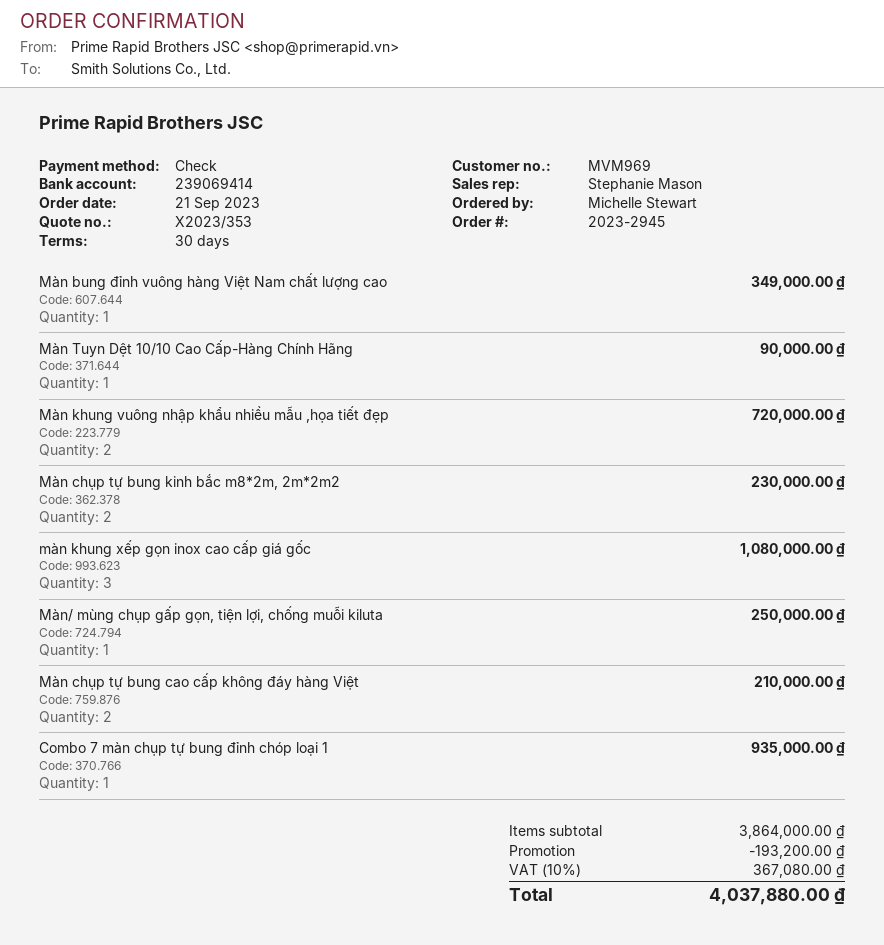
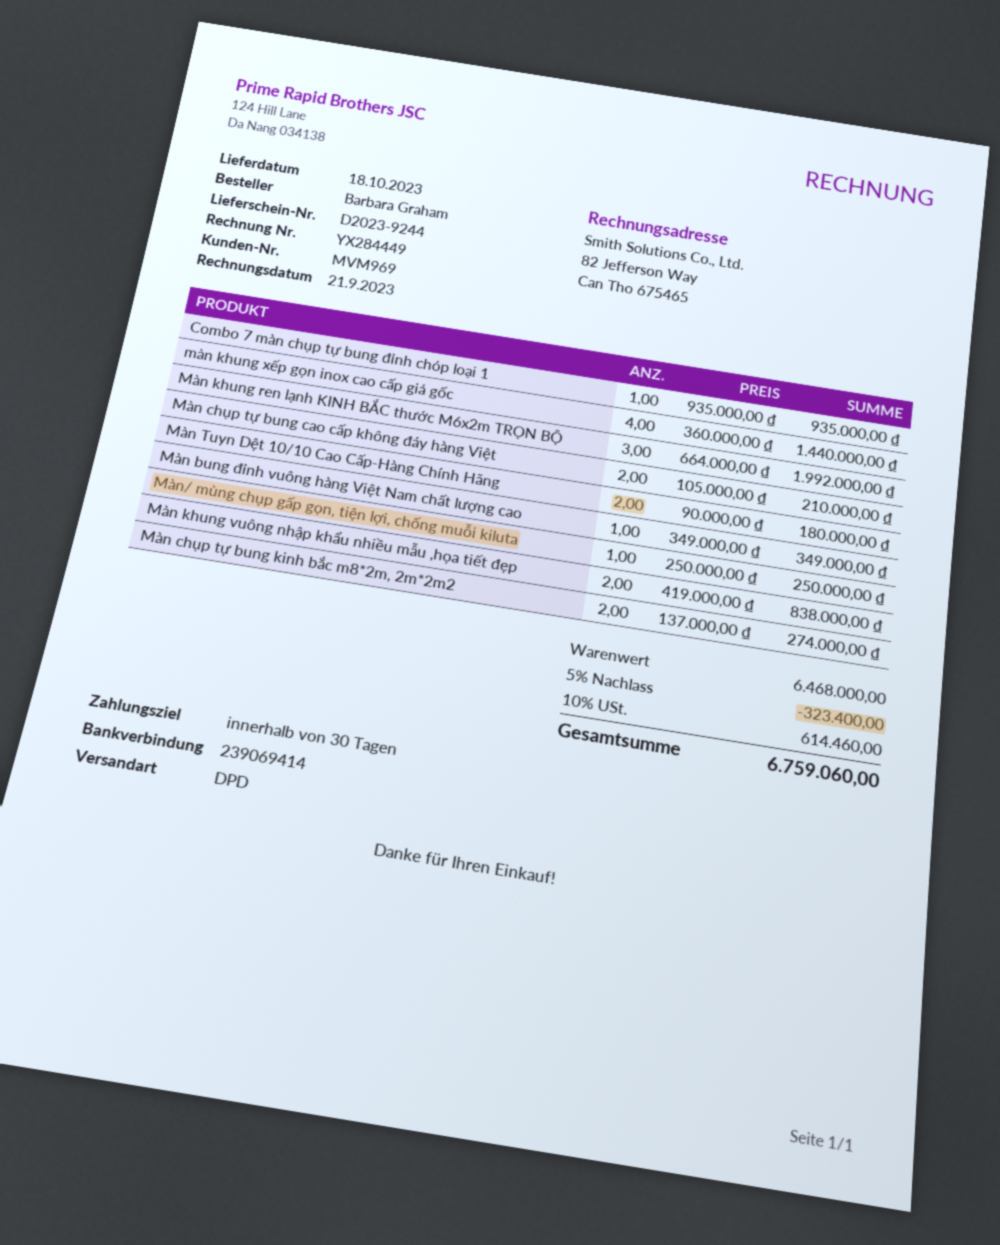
ordered by: Michelle Stewart -> Barbara Graham
Màn Tuyn Dệt 10/10 Cao Cấp-Hàng Chính Hãng: 1 for 90000.00 -> 2 for 180000.00
Màn khung vuông nhập khẩu nhiều mẫu ,họa tiết đẹp: 2 for 720000.00 -> 2 for 838000.00
Màn chụp tự bung kinh bắc m8*2m, 2m*2m2: 2 for 230000.00 -> 2 for 274000.00
màn khung xếp gọn inox cao cấp giá gốc: 3 for 1080000.00 -> 4 for 1440000.00
Màn khung ren lạnh KINH BẮC thước M6x2m TRỌN BỘ: none -> 3 for 1992000.00
subtotal: 3864000.00 -> 6468000.00
discount: 193200.00 -> 323400.00
tax: 10% = 367080.00 -> 10% = 614460.00
total: 4037880.00 -> 6759060.00

